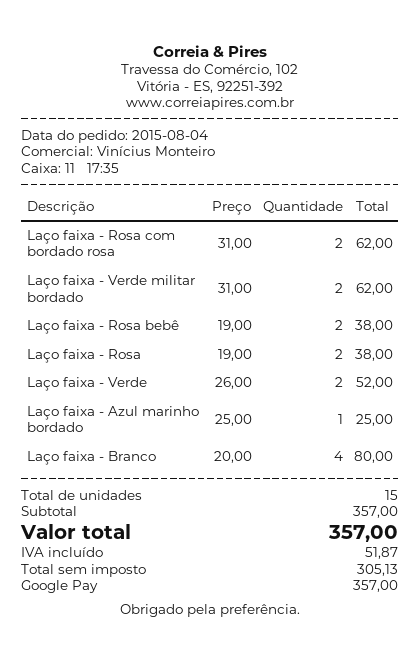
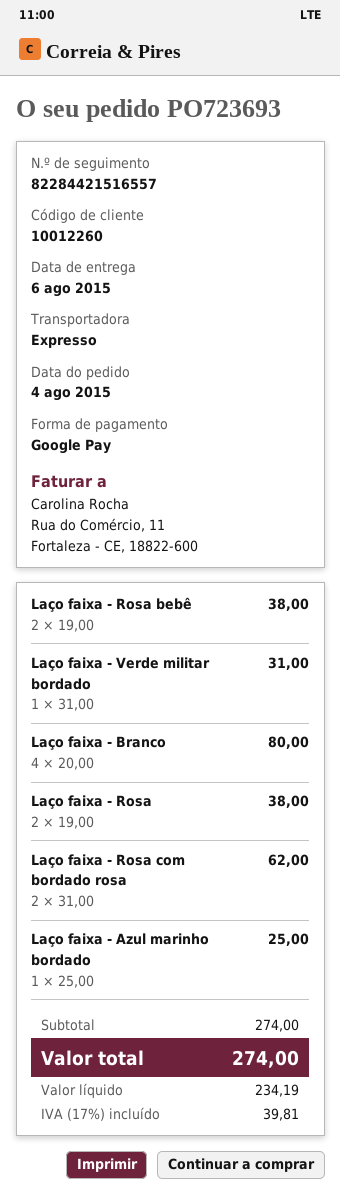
Laço faixa - Verde militar bordado: 2 x 31.00 = 62.00 -> 1 x 31.00 = 31.00
Laço faixa - Verde: 2 x 26.00 = 52.00 -> none
subtotal: 357.00 -> 274.00
net: 305.13 -> 234.19
tax: 51.87 -> 39.81
total: 357.00 -> 274.00

